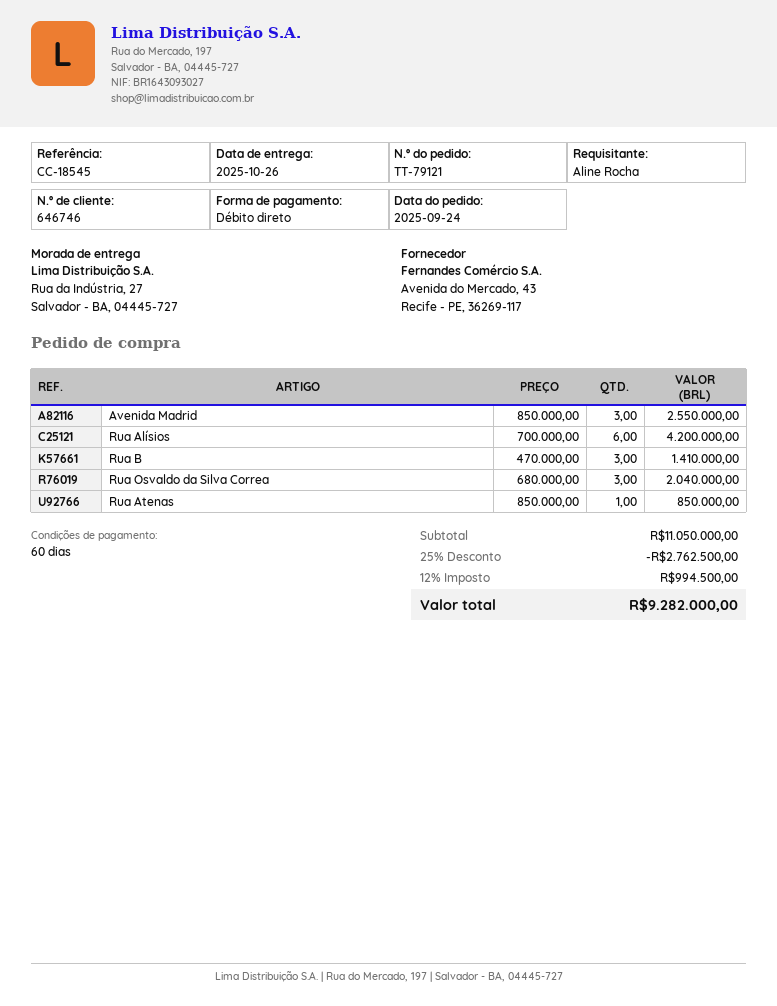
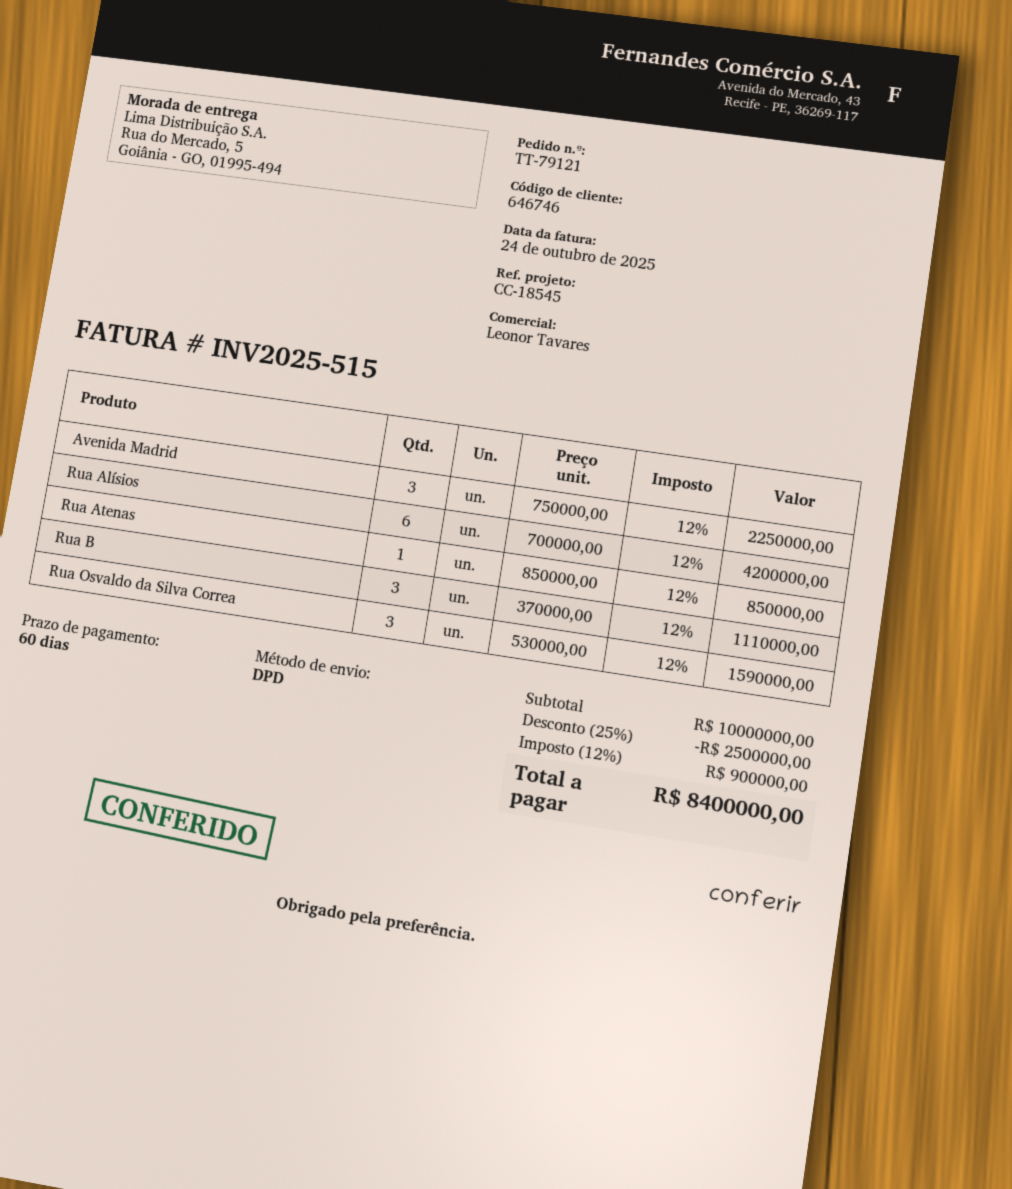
ship to: Rua da Indústria, 27, Salvador - BA, 04445-727 -> Rua do Mercado, 5, Goiânia - GO, 01995-494
Avenida Madrid: 3 x 850000.00 = 2550000.00 -> 3 x 750000.00 = 2250000.00
Rua B: 3 x 470000.00 = 1410000.00 -> 3 x 370000.00 = 1110000.00
Rua Osvaldo da Silva Correa: 3 x 680000.00 = 2040000.00 -> 3 x 530000.00 = 1590000.00
subtotal: 11050000.00 -> 10000000.00
discount: 25% = 2762500.00 -> 25% = 2500000.00
tax: 12% = 994500.00 -> 12% = 900000.00
total: 9282000.00 -> 8400000.00

